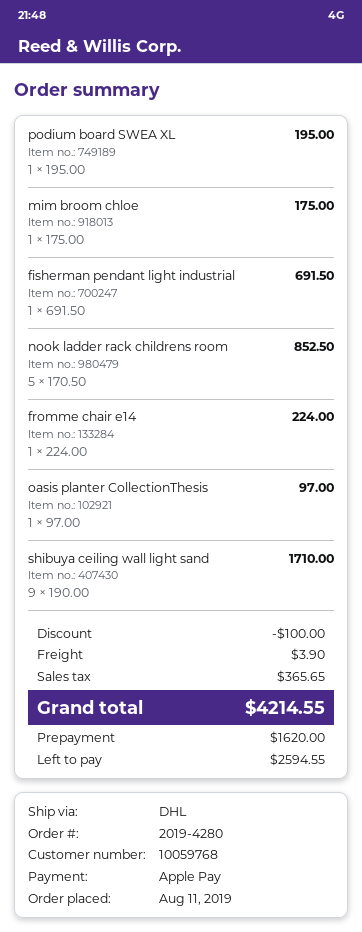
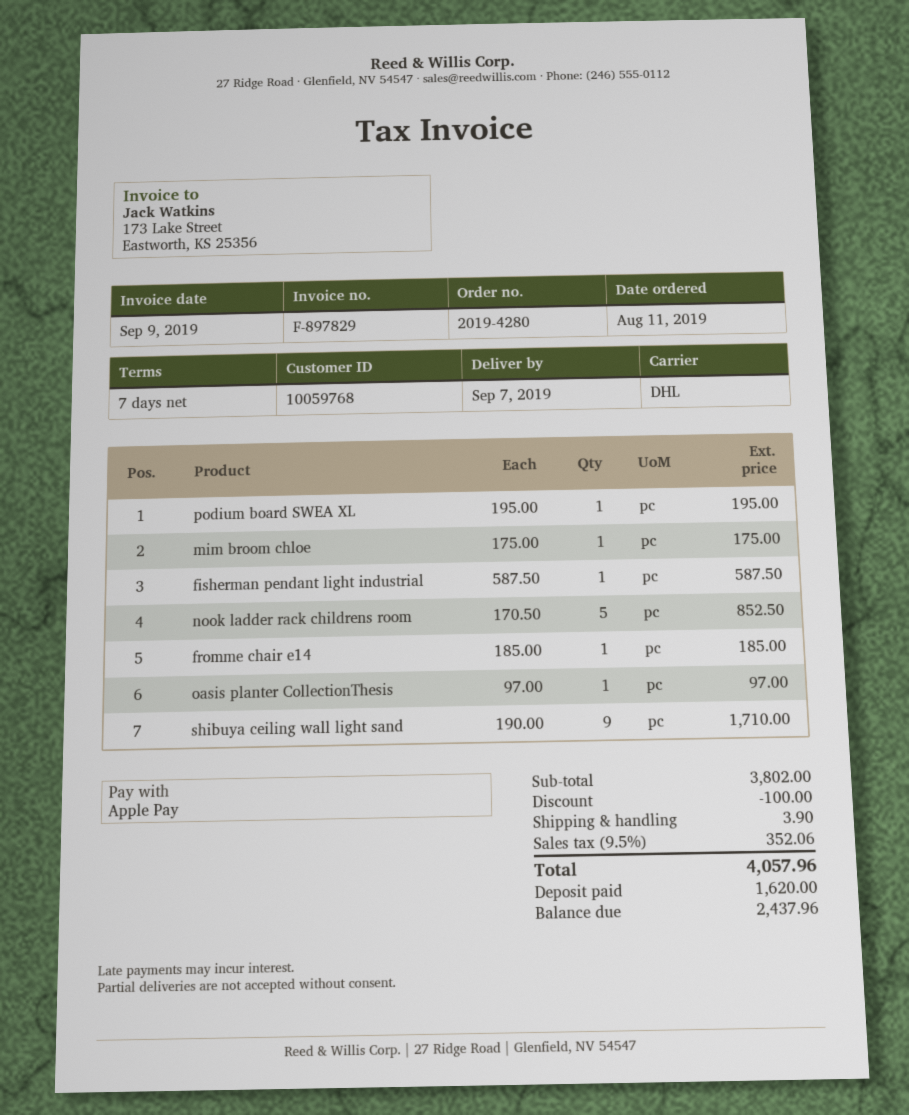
fisherman pendant light industrial: 1 x 691.50 = 691.50 -> 1 x 587.50 = 587.50
fromme chair e14: 1 x 224.00 = 224.00 -> 1 x 185.00 = 185.00
tax: 365.65 -> 352.06
total: 4214.55 -> 4057.96
balance: 2594.55 -> 2437.96

